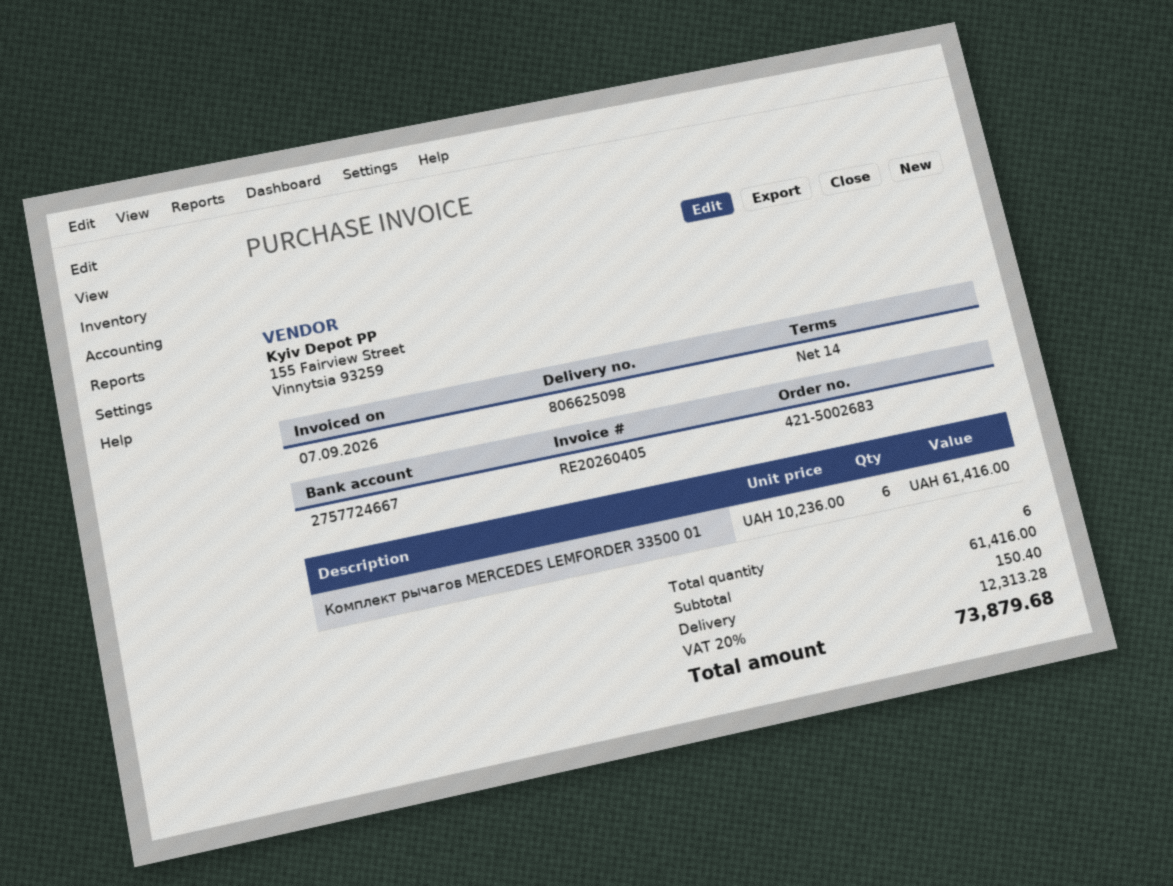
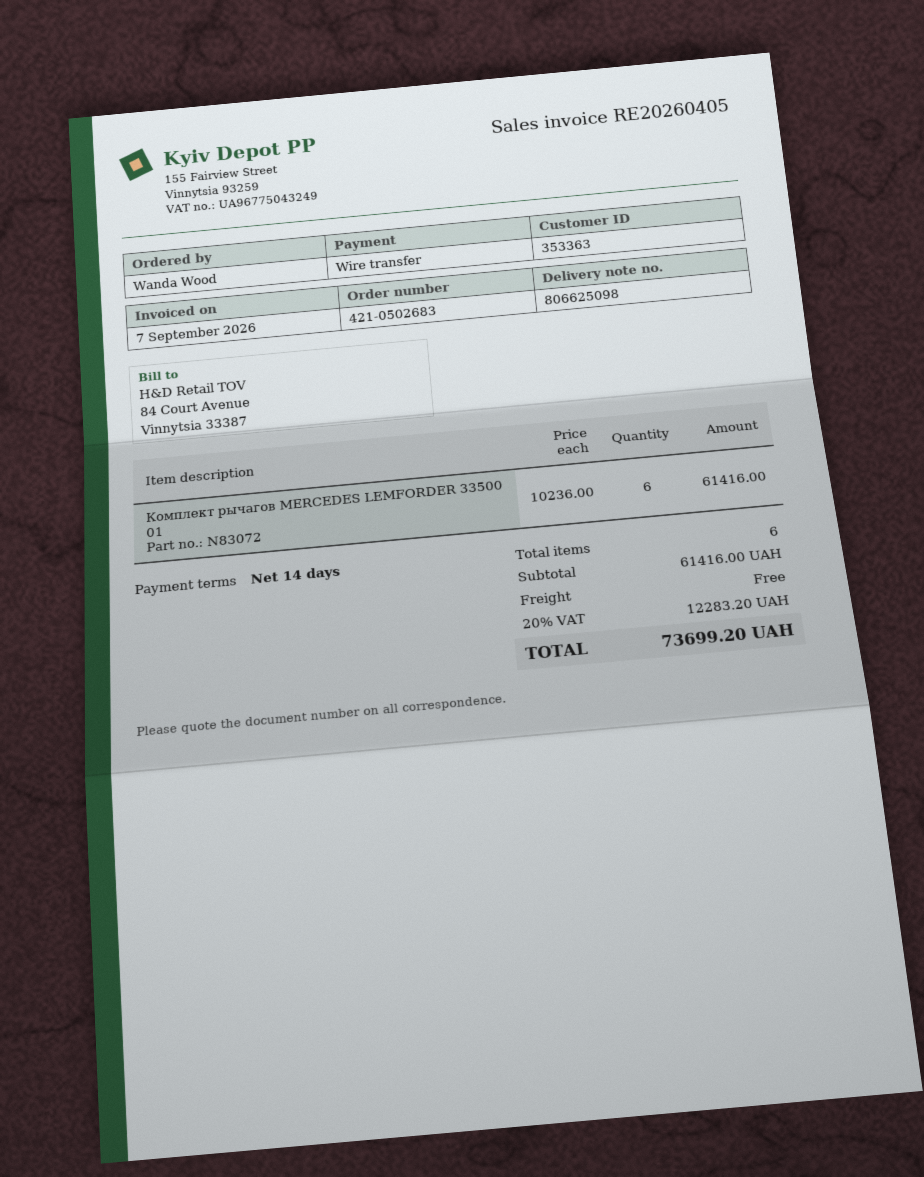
order number: 421-5002683 -> 421-0502683
shipping: 150.40 -> 0.00
tax: 20% = 12313.28 -> 20% = 12283.20
total: 73879.68 -> 73699.20

